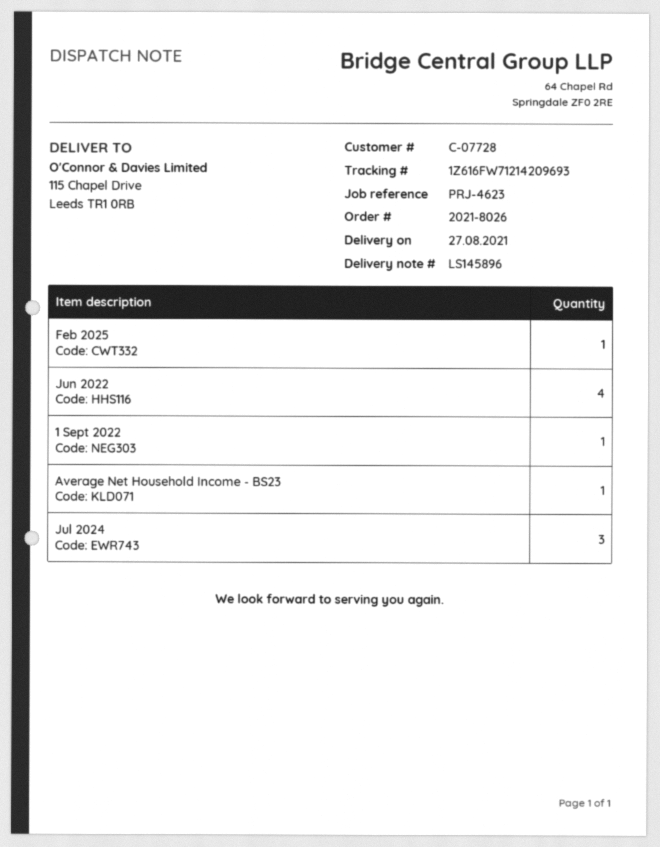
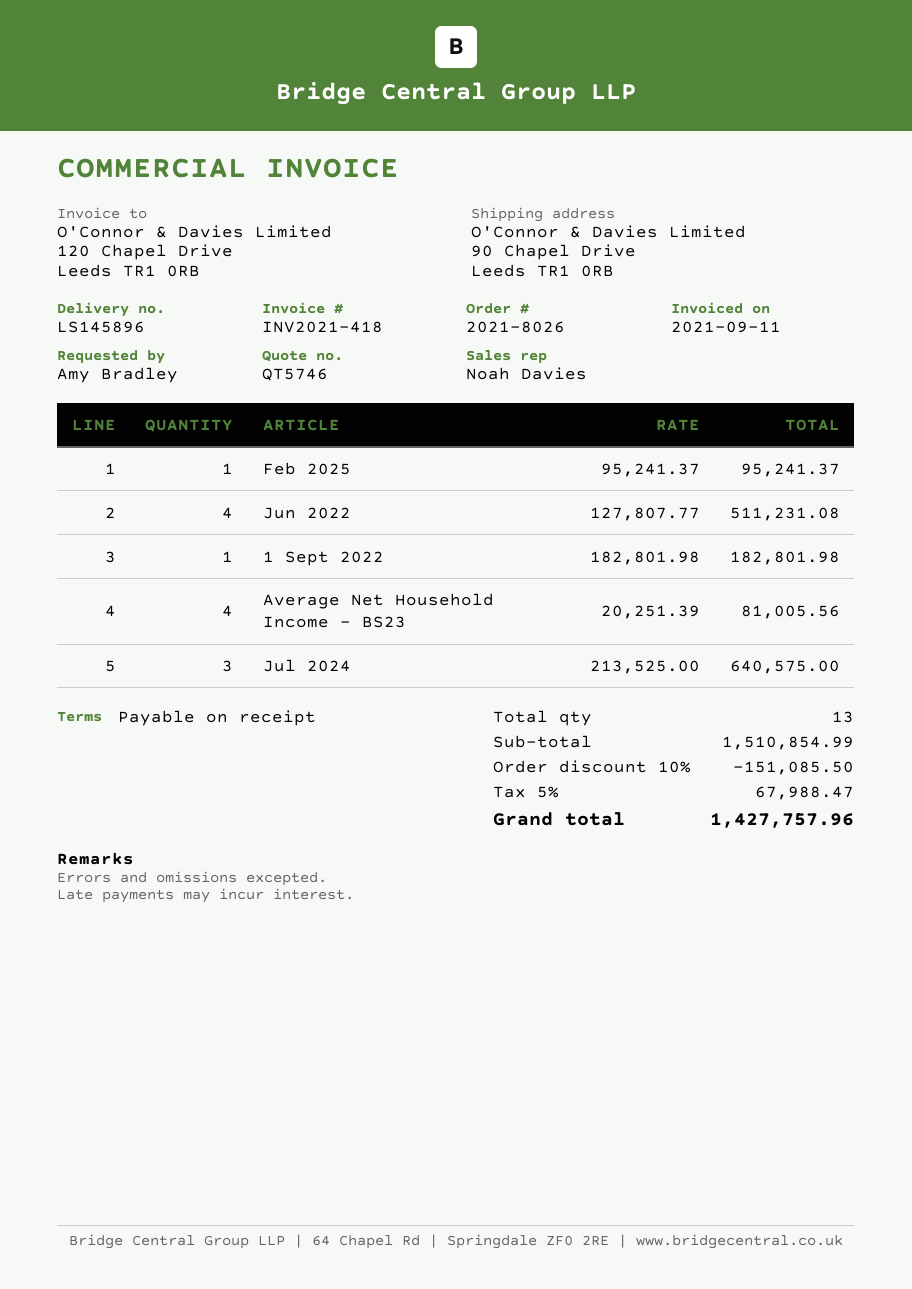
ship to: 115 Chapel Drive, Leeds TR1 0RB -> 90 Chapel Drive, Leeds TR1 0RB
Average Net Household Income - BS23: 1 -> 4

